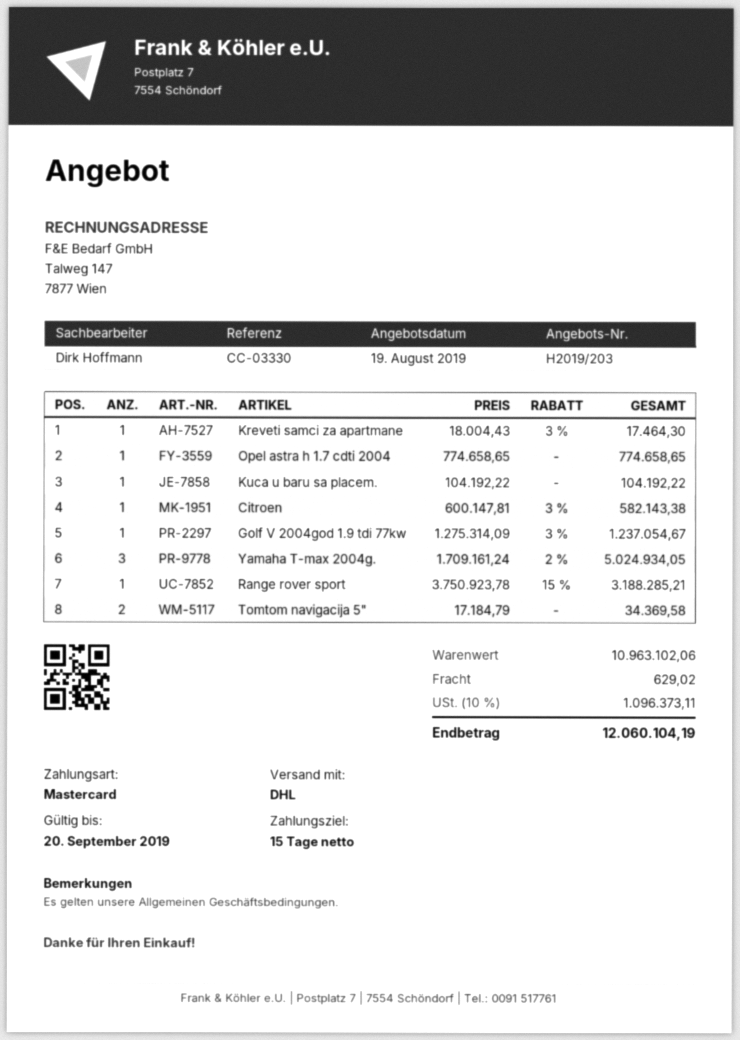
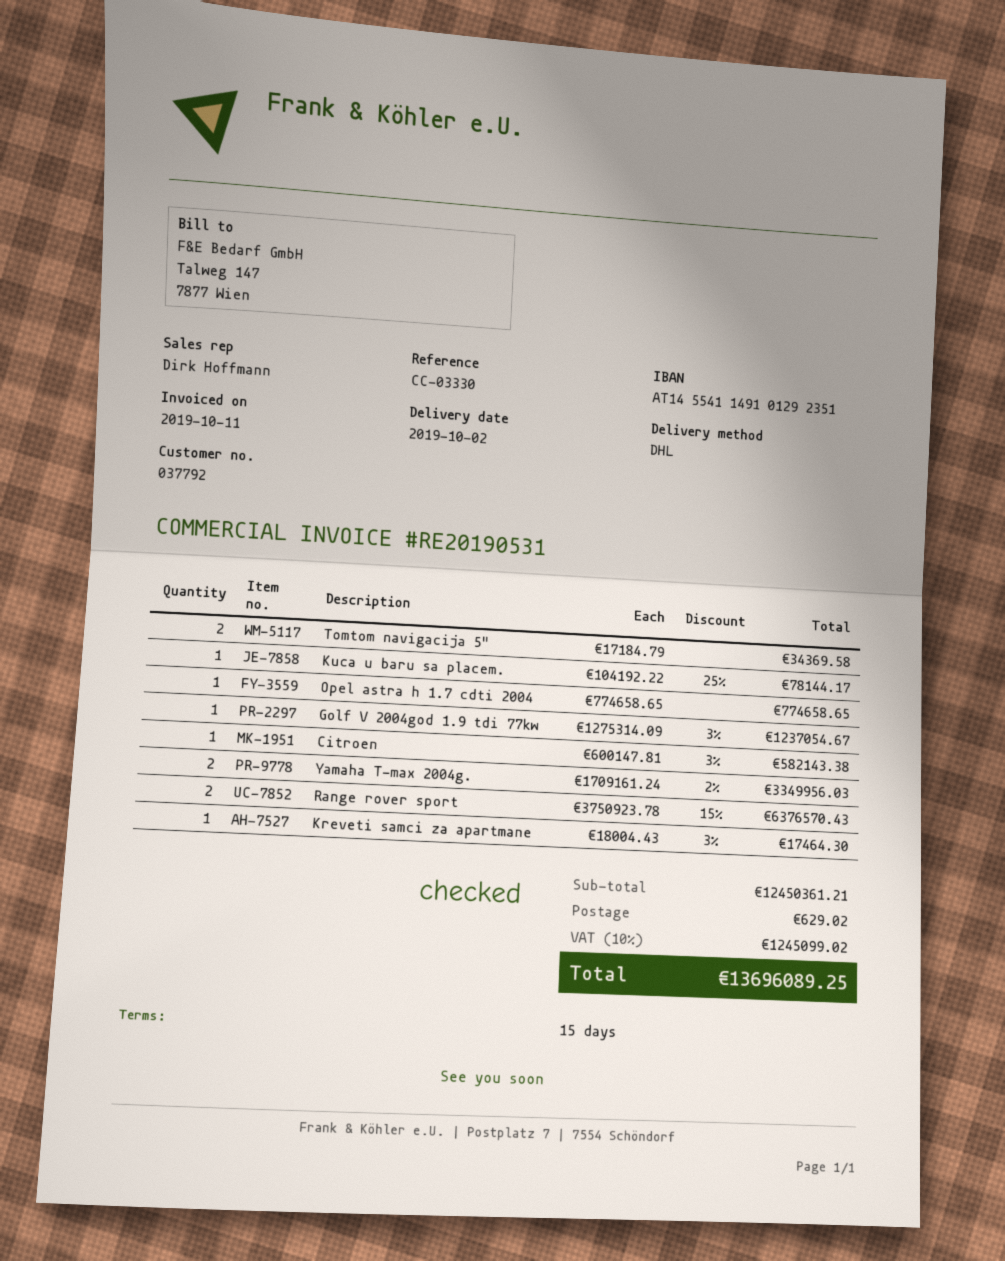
Kuca u baru sa placem.: 1 x 104192.22 = 104192.22 -> 1 x 104192.22 - 25% = 78144.17
Yamaha T-max 2004g.: 3 x 1709161.24 - 2% = 5024934.05 -> 2 x 1709161.24 - 2% = 3349956.03
Range rover sport: 1 x 3750923.78 - 15% = 3188285.21 -> 2 x 3750923.78 - 15% = 6376570.43
subtotal: 10963102.06 -> 12450361.21
tax: 10% = 1096373.11 -> 10% = 1245099.02
total: 12060104.19 -> 13696089.25

